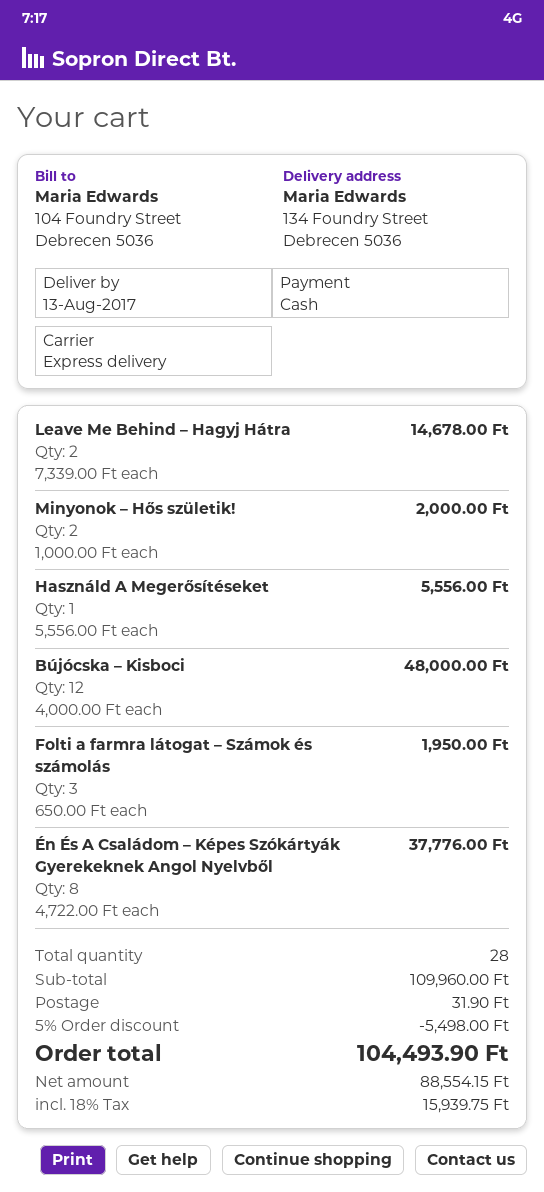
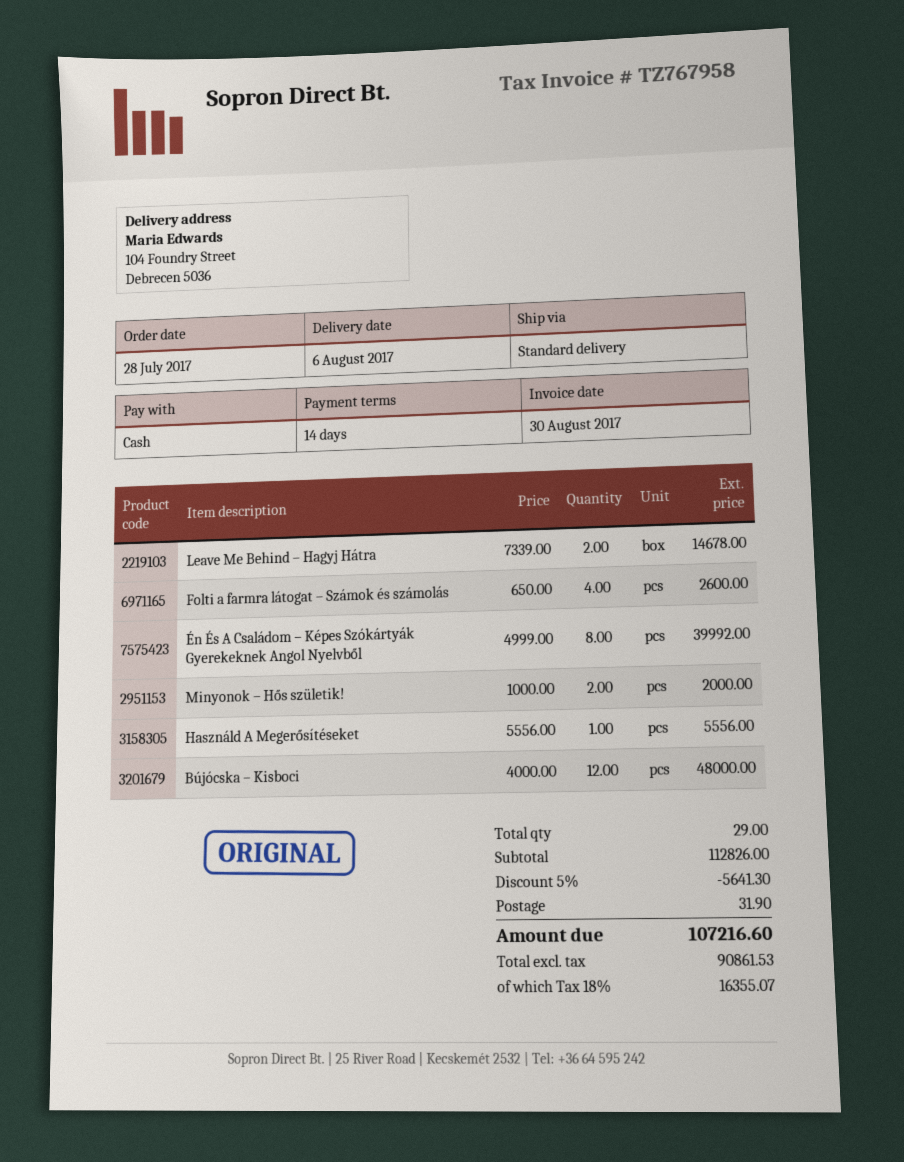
delivery date: 2017-08-13 -> 2017-08-06
shipping method: express -> standard
ship to: 134 Foundry Street, Debrecen 5036 -> 104 Foundry Street, Debrecen 5036
Folti a farmra látogat – Számok és számolás: 3 x 650.00 = 1950.00 -> 4 x 650.00 = 2600.00
Én És A Családom – Képes Szókártyák Gyerekeknek Angol Nyelvből: 8 x 4722.00 = 37776.00 -> 8 x 4999.00 = 39992.00
total quantity: 28 -> 29
subtotal: 109960.00 -> 112826.00
discount: 5% = 5498.00 -> 5% = 5641.30
net: 88554.15 -> 90861.53
tax: 18% = 15939.75 -> 18% = 16355.07
total: 104493.90 -> 107216.60

